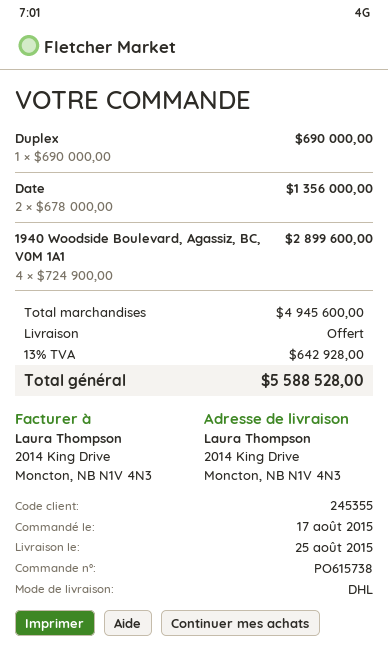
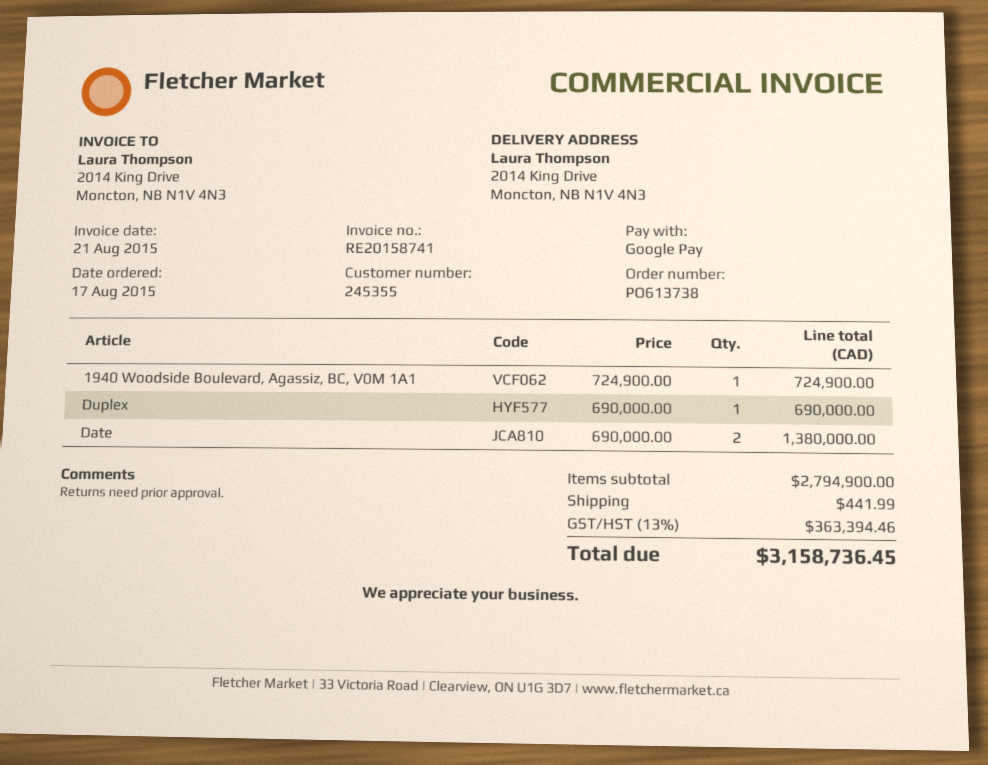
order number: PO615738 -> PO613738
Date: 2 x 678000.00 = 1356000.00 -> 2 x 690000.00 = 1380000.00
1940 Woodside Boulevard, Agassiz, BC, V0M 1A1: 4 x 724900.00 = 2899600.00 -> 1 x 724900.00 = 724900.00
subtotal: 4945600.00 -> 2794900.00
shipping: 0.00 -> 441.99
tax: 13% = 642928.00 -> 13% = 363394.46
total: 5588528.00 -> 3158736.45

